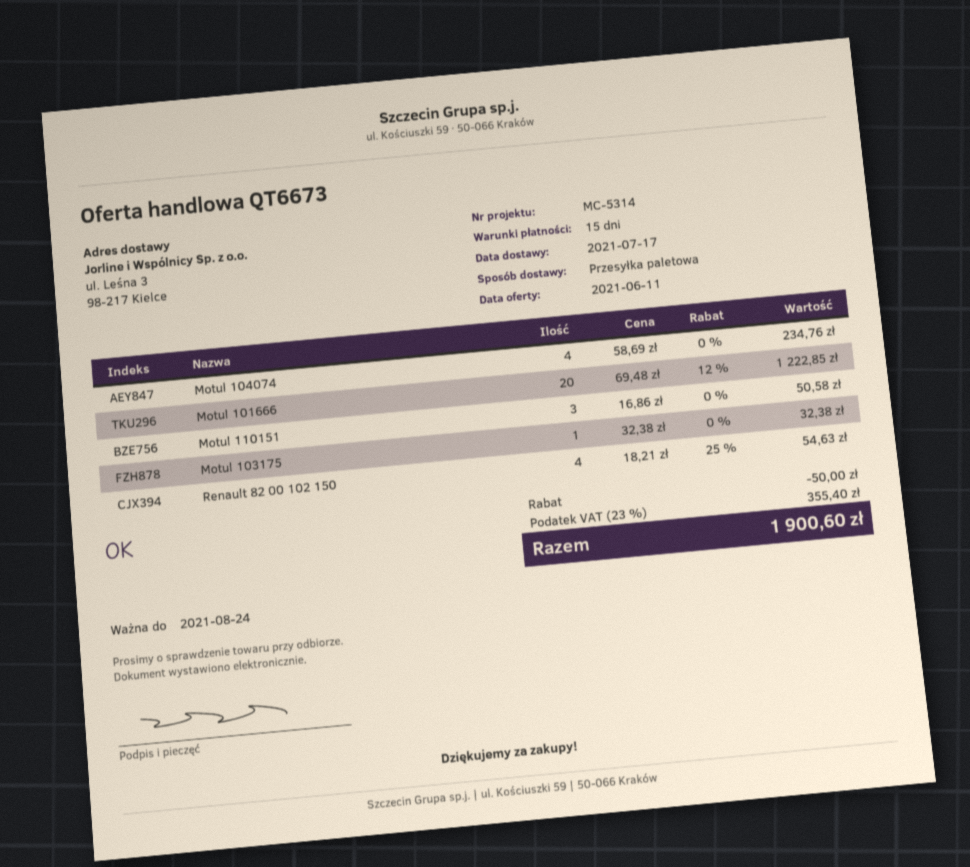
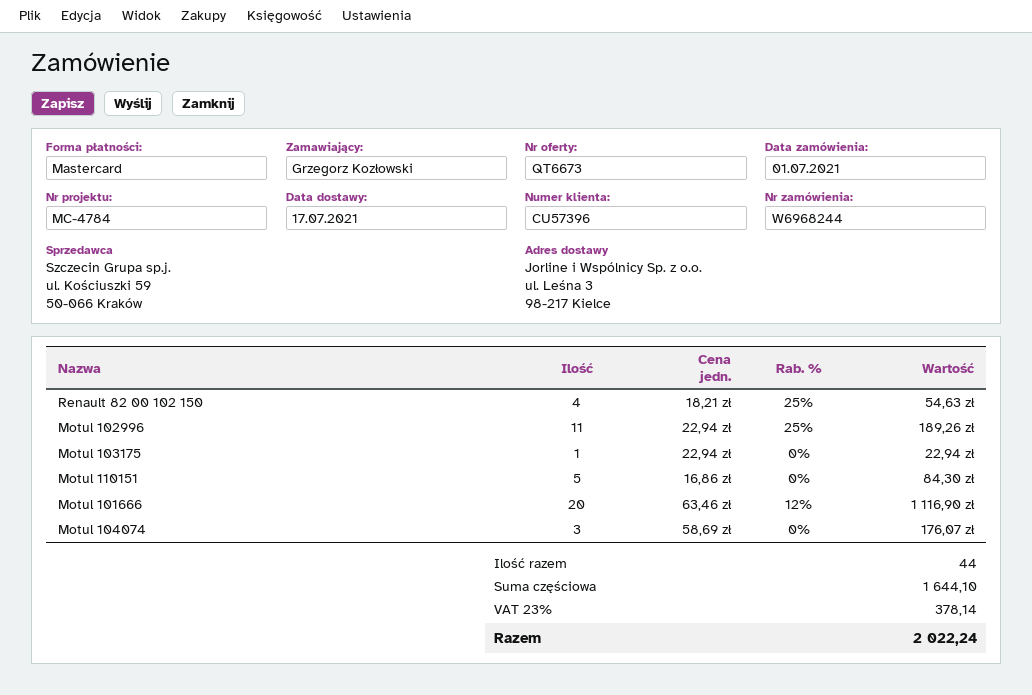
reference: MC-5314 -> MC-4784
Motul 104074: 4 x 58.69 = 234.76 -> 3 x 58.69 = 176.07
Motul 101666: 20 x 69.48 - 12% = 1222.85 -> 20 x 63.46 - 12% = 1116.90
Motul 110151: 3 x 16.86 = 50.58 -> 5 x 16.86 = 84.30
Motul 103175: 1 x 32.38 = 32.38 -> 1 x 22.94 = 22.94
Motul 102996: none -> 11 x 22.94 - 25% = 189.26
discount: 50.00 -> none
tax: 23% = 355.40 -> 23% = 378.14
total: 1900.60 -> 2022.24

